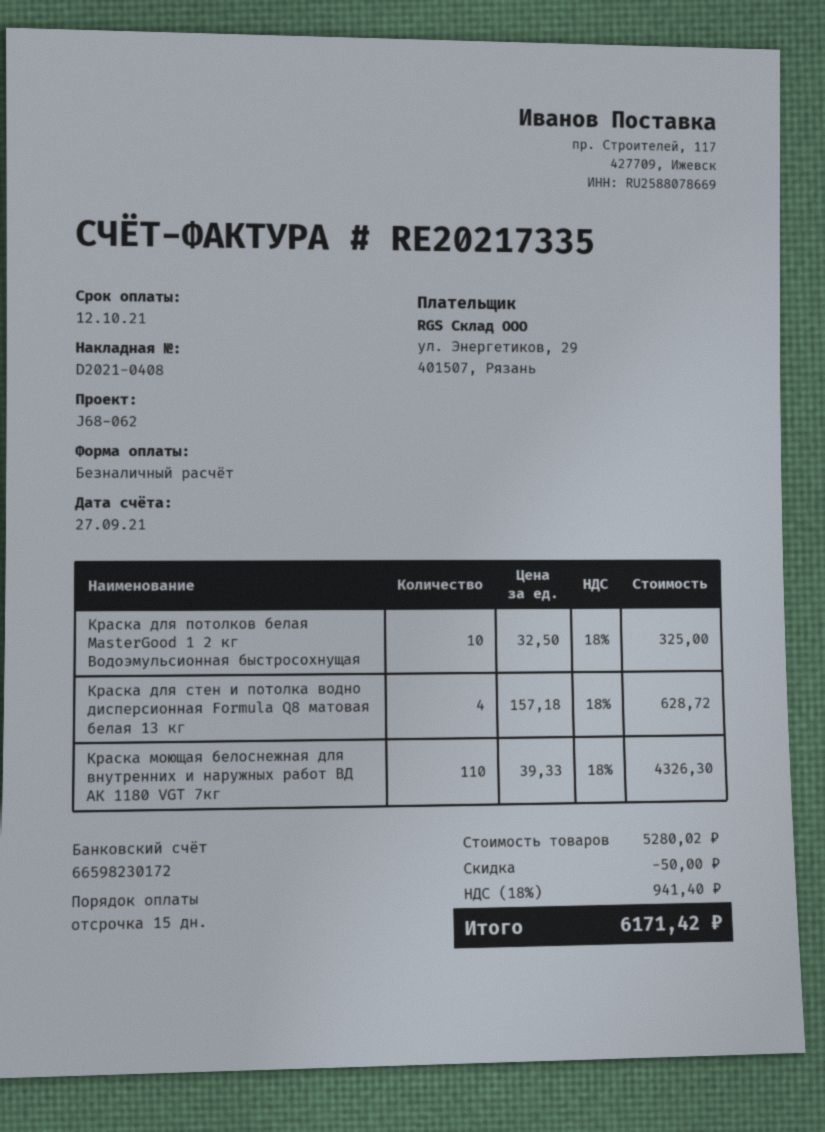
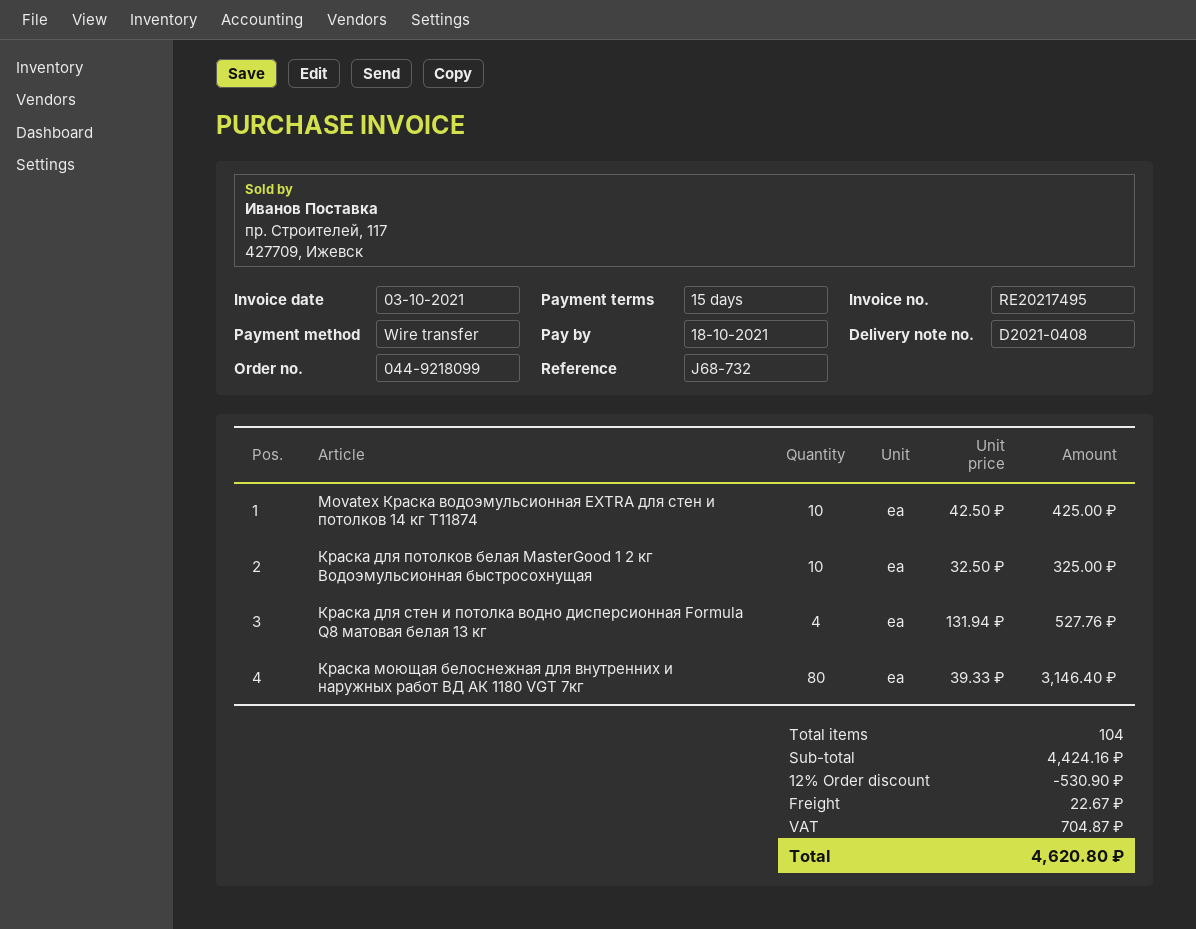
invoice number: RE20217335 -> RE20217495
invoice date: 2021-09-27 -> 2021-10-03
due date: 2021-10-12 -> 2021-10-18
reference: J68-062 -> J68-732
Краска для стен и потолка водно дисперсионная Formula Q8 матовая белая 13 кг: 4 x 157.18 = 628.72 -> 4 x 131.94 = 527.76
Краска моющая белоснежная для внутренних и наружных работ ВД АК 1180 VGT 7кг: 110 x 39.33 = 4326.30 -> 80 x 39.33 = 3146.40
Movatex Краска водоэмульсионная EXTRA для стен и потолков 14 кг Т11874: none -> 10 x 42.50 = 425.00
subtotal: 5280.02 -> 4424.16
discount: 50.00 -> 530.90
shipping: none -> 22.67
tax: 941.40 -> 704.87
total: 6171.42 -> 4620.80

